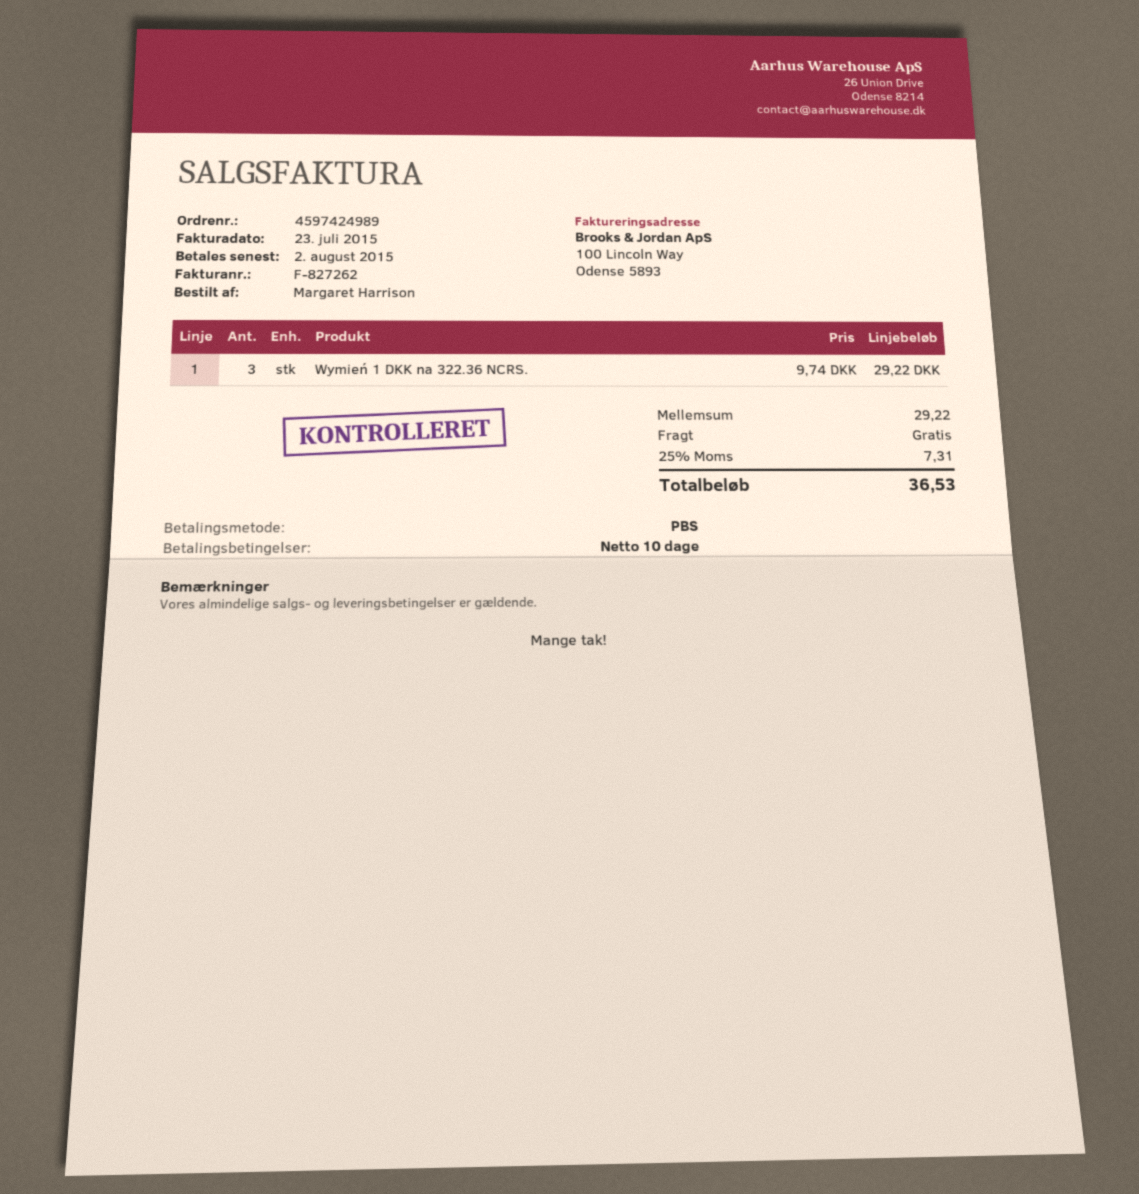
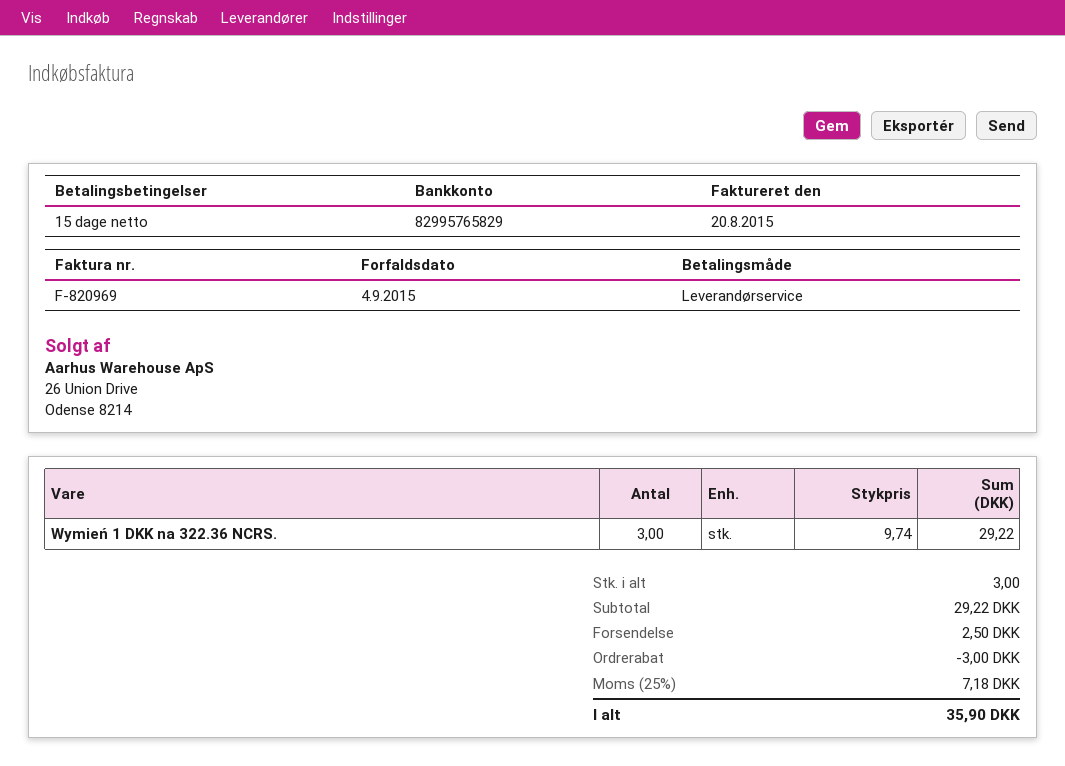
invoice number: F-827262 -> F-820969
invoice date: 2015-07-23 -> 2015-08-20
payment terms: 10 days -> 15 days
due date: 2015-08-02 -> 2015-09-04
discount: none -> 3.00
shipping: 0.00 -> 2.50
tax: 25% = 7.31 -> 25% = 7.18
total: 36.53 -> 35.90

